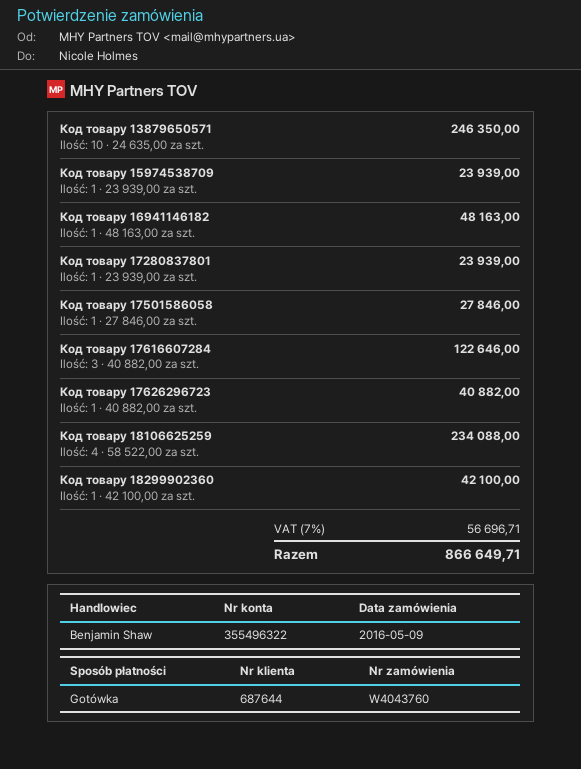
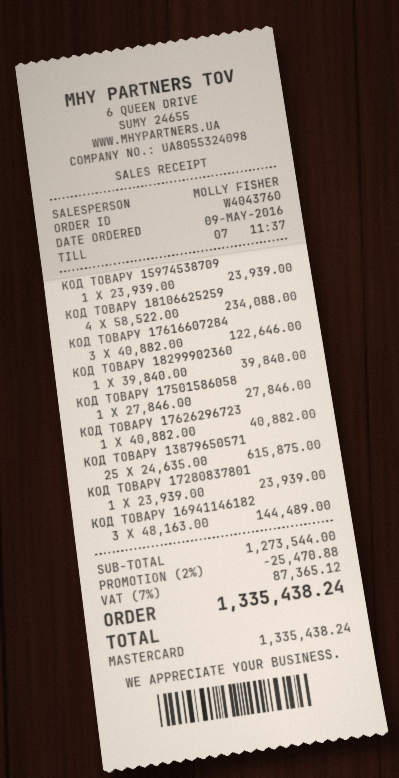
sales rep: Benjamin Shaw -> MOLLY FISHER
payment method: cash -> Mastercard
Код товару 13879650571: 10 x 24635.00 = 246350.00 -> 25 x 24635.00 = 615875.00
Код товару 16941146182: 1 x 48163.00 = 48163.00 -> 3 x 48163.00 = 144489.00
Код товару 18299902360: 1 x 42100.00 = 42100.00 -> 1 x 39840.00 = 39840.00
discount: none -> 2% = 25470.88
tax: 7% = 56696.71 -> 7% = 87365.12
total: 866649.71 -> 1335438.24

